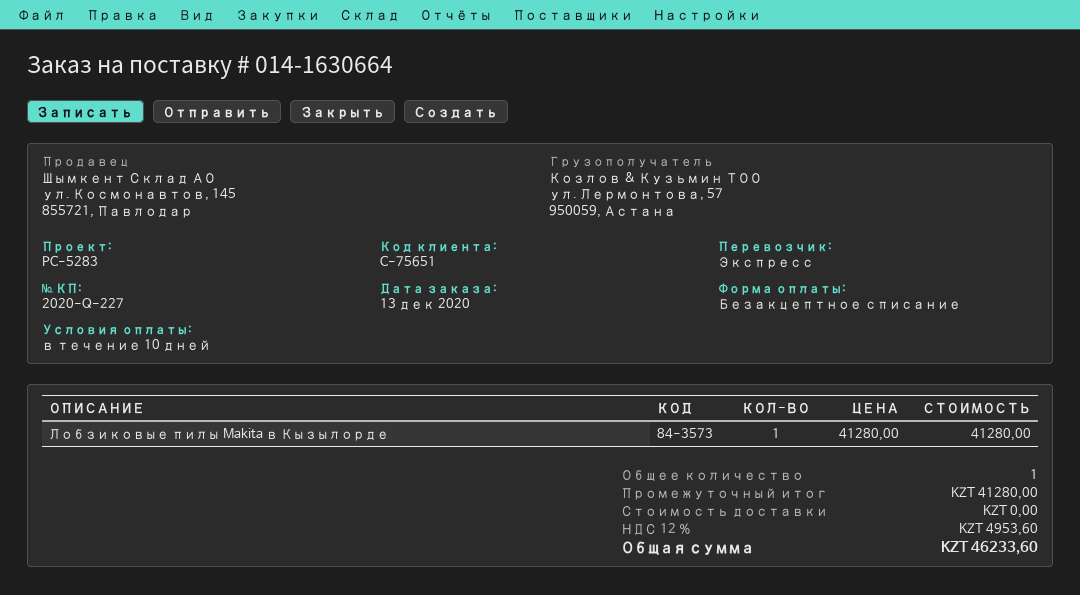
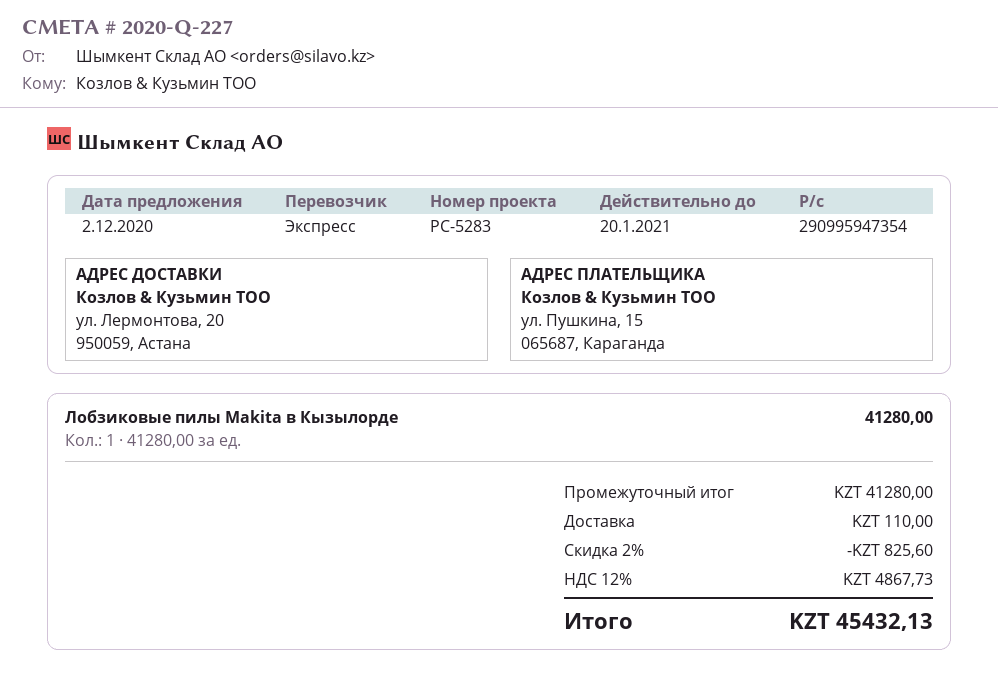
ship to: ул. Лермонтова, 57, 950059, Астана -> ул. Лермонтова, 20, 950059, Астана
discount: none -> 2% = 825.60
shipping: 0.00 -> 110.00
tax: 12% = 4953.60 -> 12% = 4867.73
total: 46233.60 -> 45432.13

